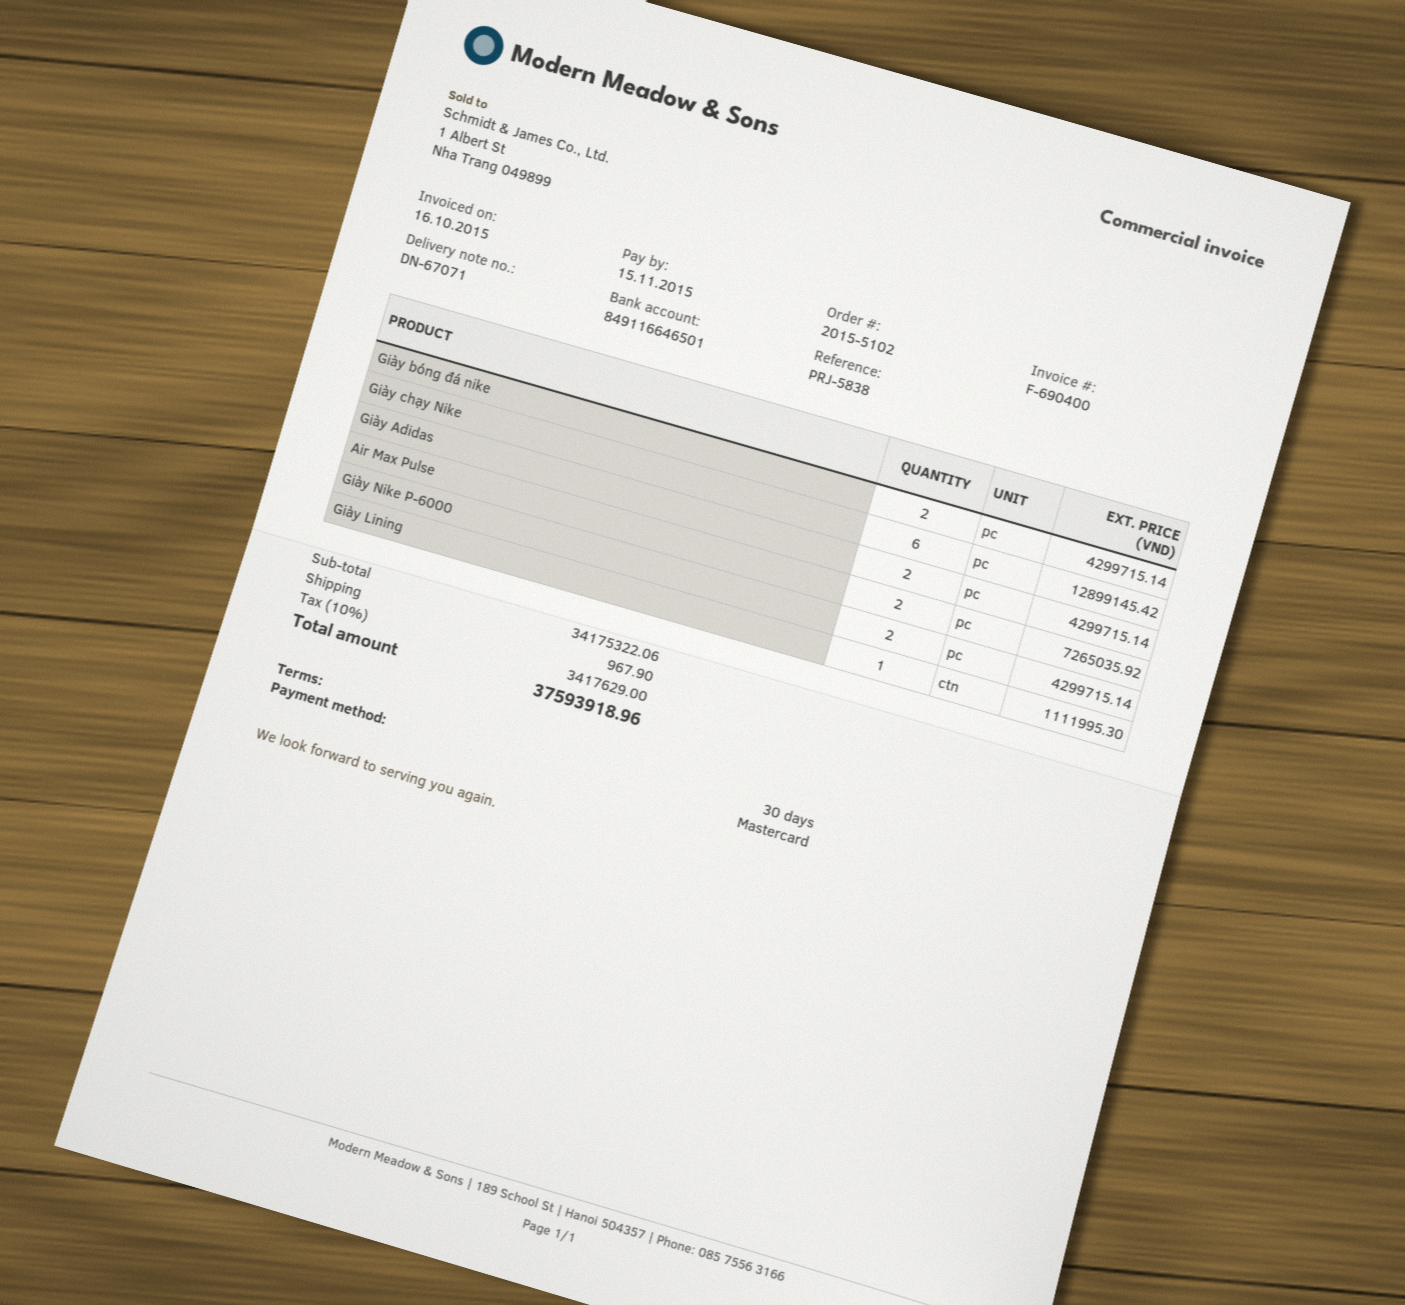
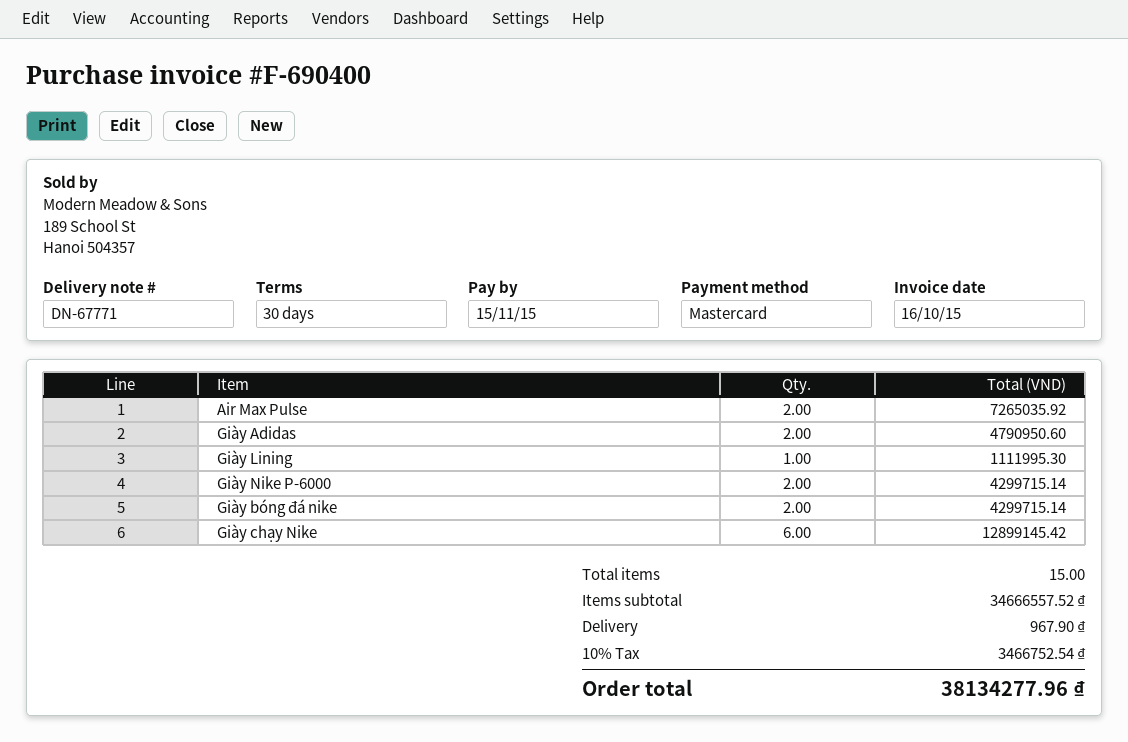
delivery note number: DN-67071 -> DN-67771
Giày Adidas: 2 for 4299715.14 -> 2 for 4790950.60
subtotal: 34175322.06 -> 34666557.52
tax: 10% = 3417629.00 -> 10% = 3466752.54
total: 37593918.96 -> 38134277.96

